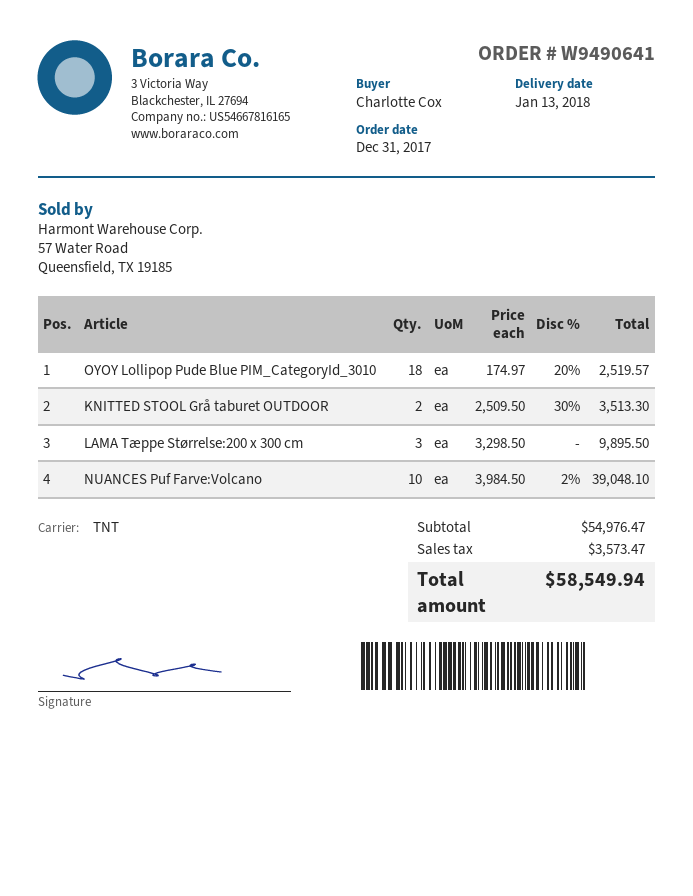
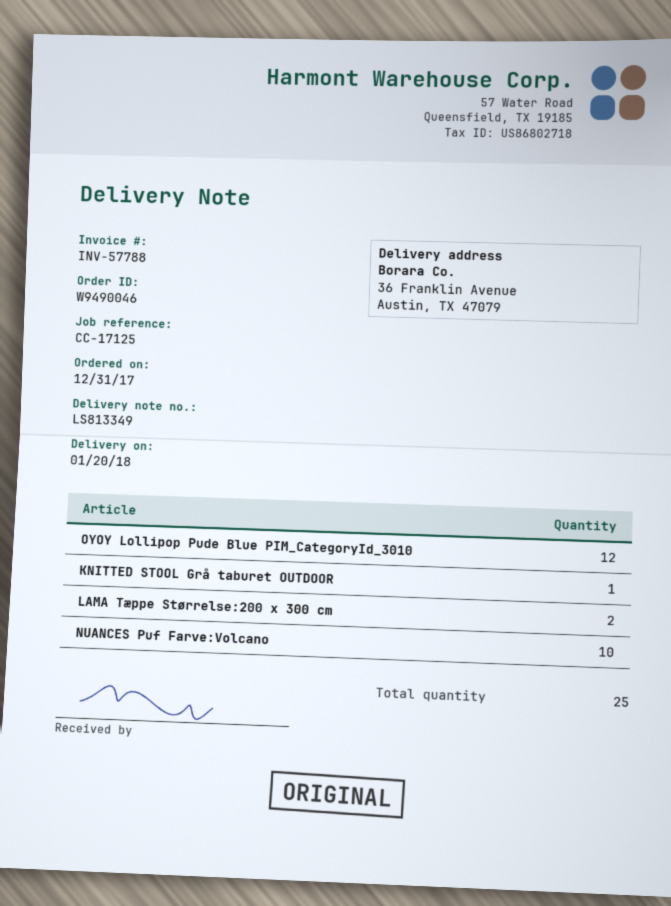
order number: W9490641 -> W9490046
delivery date: 2018-01-13 -> 2018-01-20
OYOY Lollipop Pude Blue PIM_CategoryId_3010: 18 -> 12
KNITTED STOOL Grå taburet OUTDOOR: 2 -> 1
LAMA Tæppe Størrelse:200 x 300 cm: 3 -> 2

